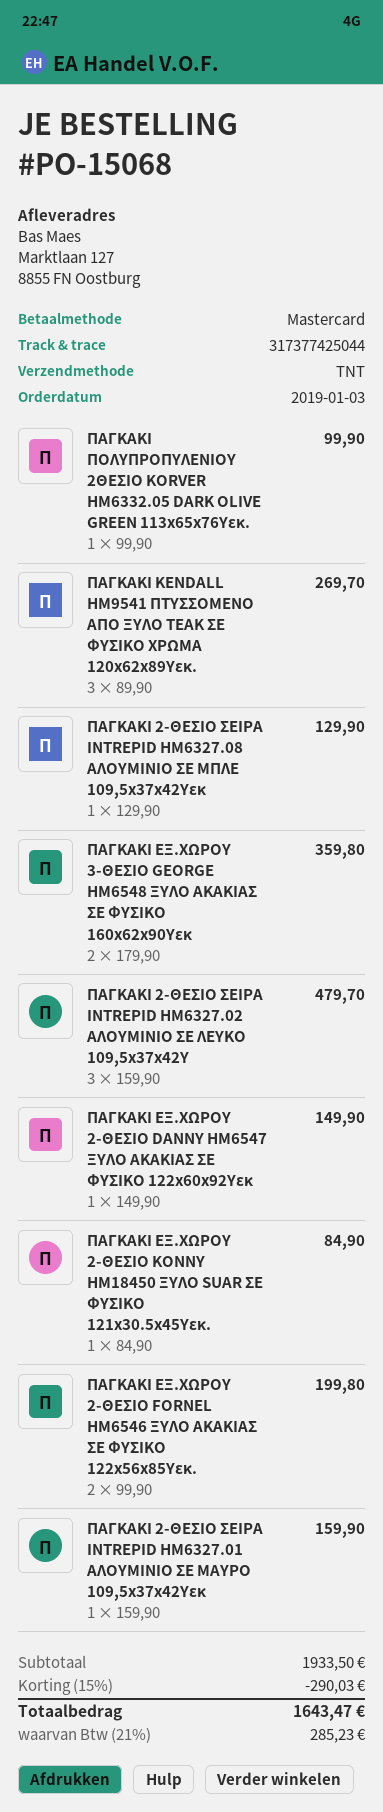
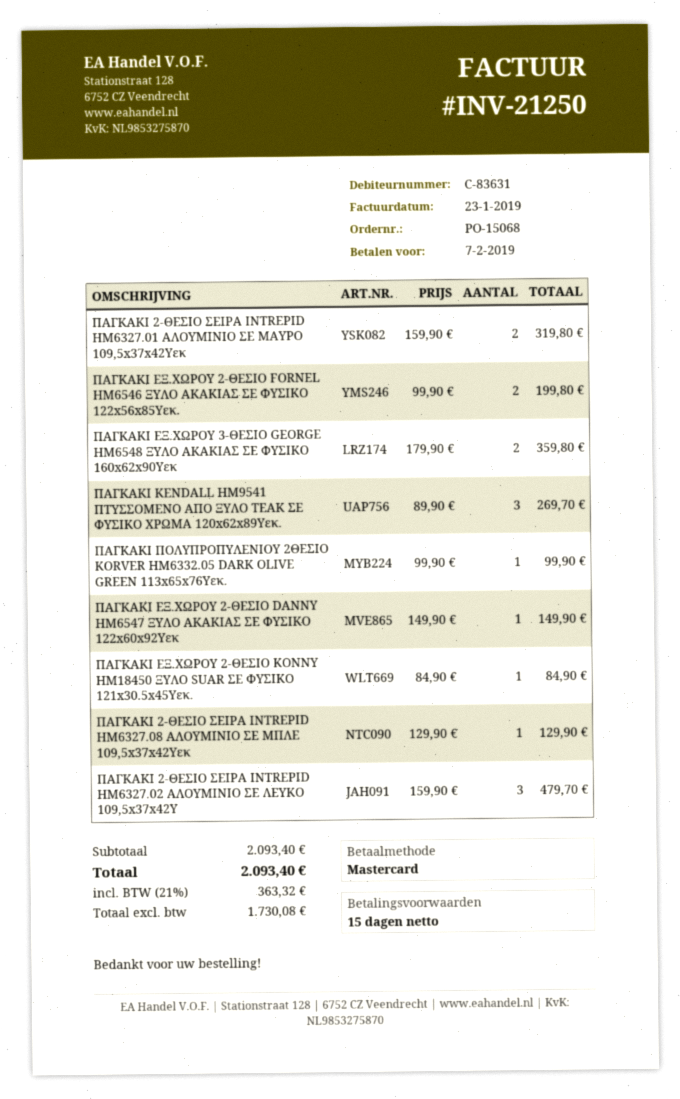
ΠΑΓΚΑΚΙ 2-ΘΕΣΙΟ ΣΕΙΡΑ INTREPID HM6327.01 ΑΛΟΥΜΙΝΙΟ ΣΕ ΜΑΥΡΟ 109,5x37x42Υεκ: 1 x 159.90 = 159.90 -> 2 x 159.90 = 319.80
subtotal: 1933.50 -> 2093.40
discount: 15% = 290.03 -> none
tax: 21% = 285.23 -> 21% = 363.32
total: 1643.47 -> 2093.40

